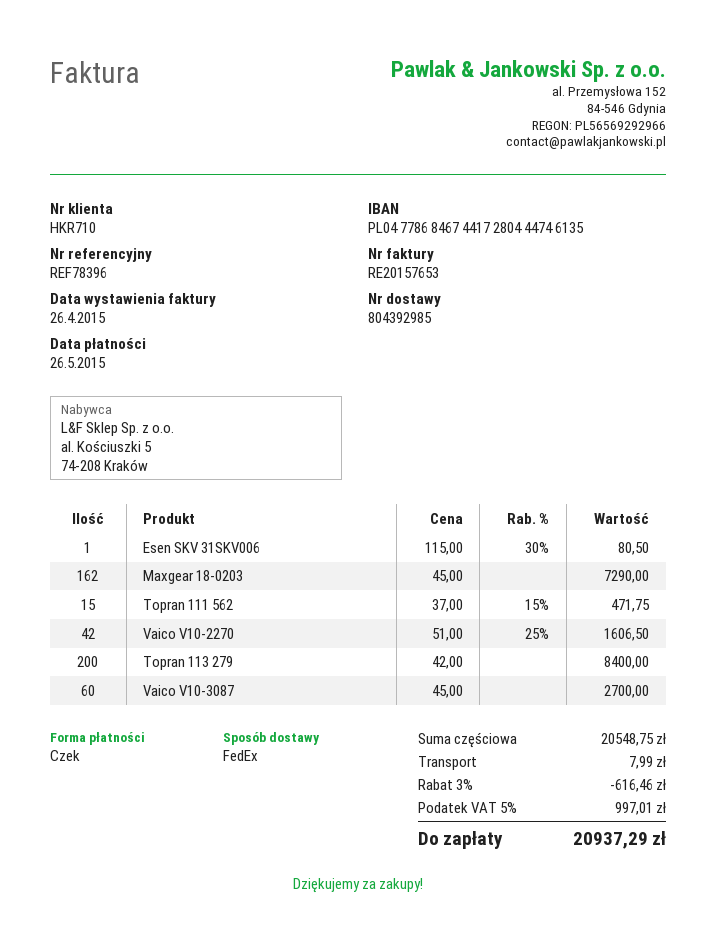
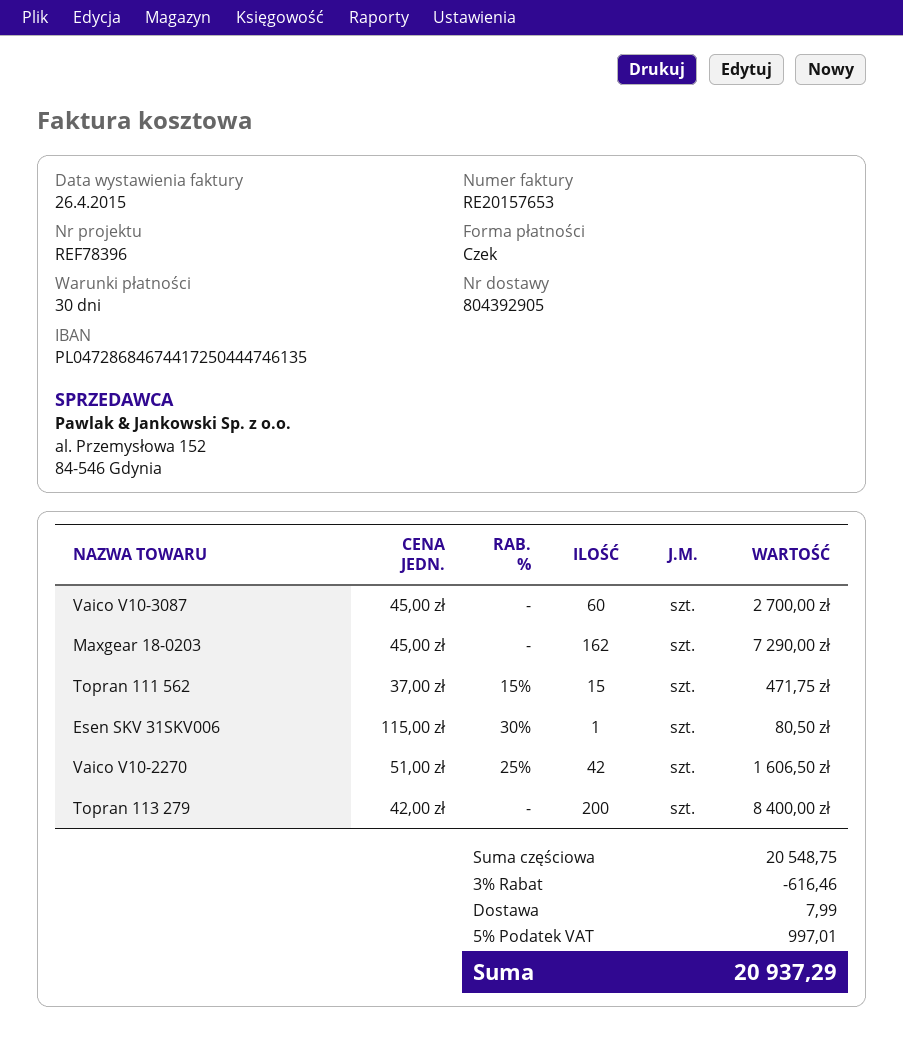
delivery note number: 804392985 -> 804392905
bank account: PL04778684674417280444746135 -> PL04728684674417250444746135

